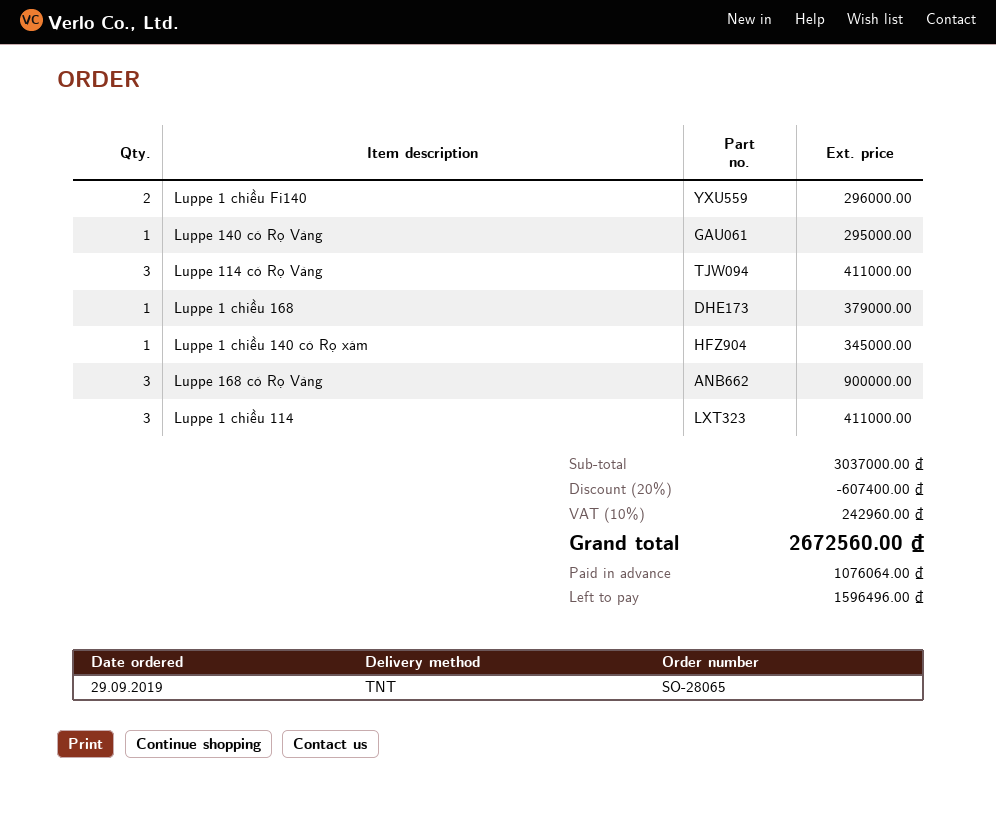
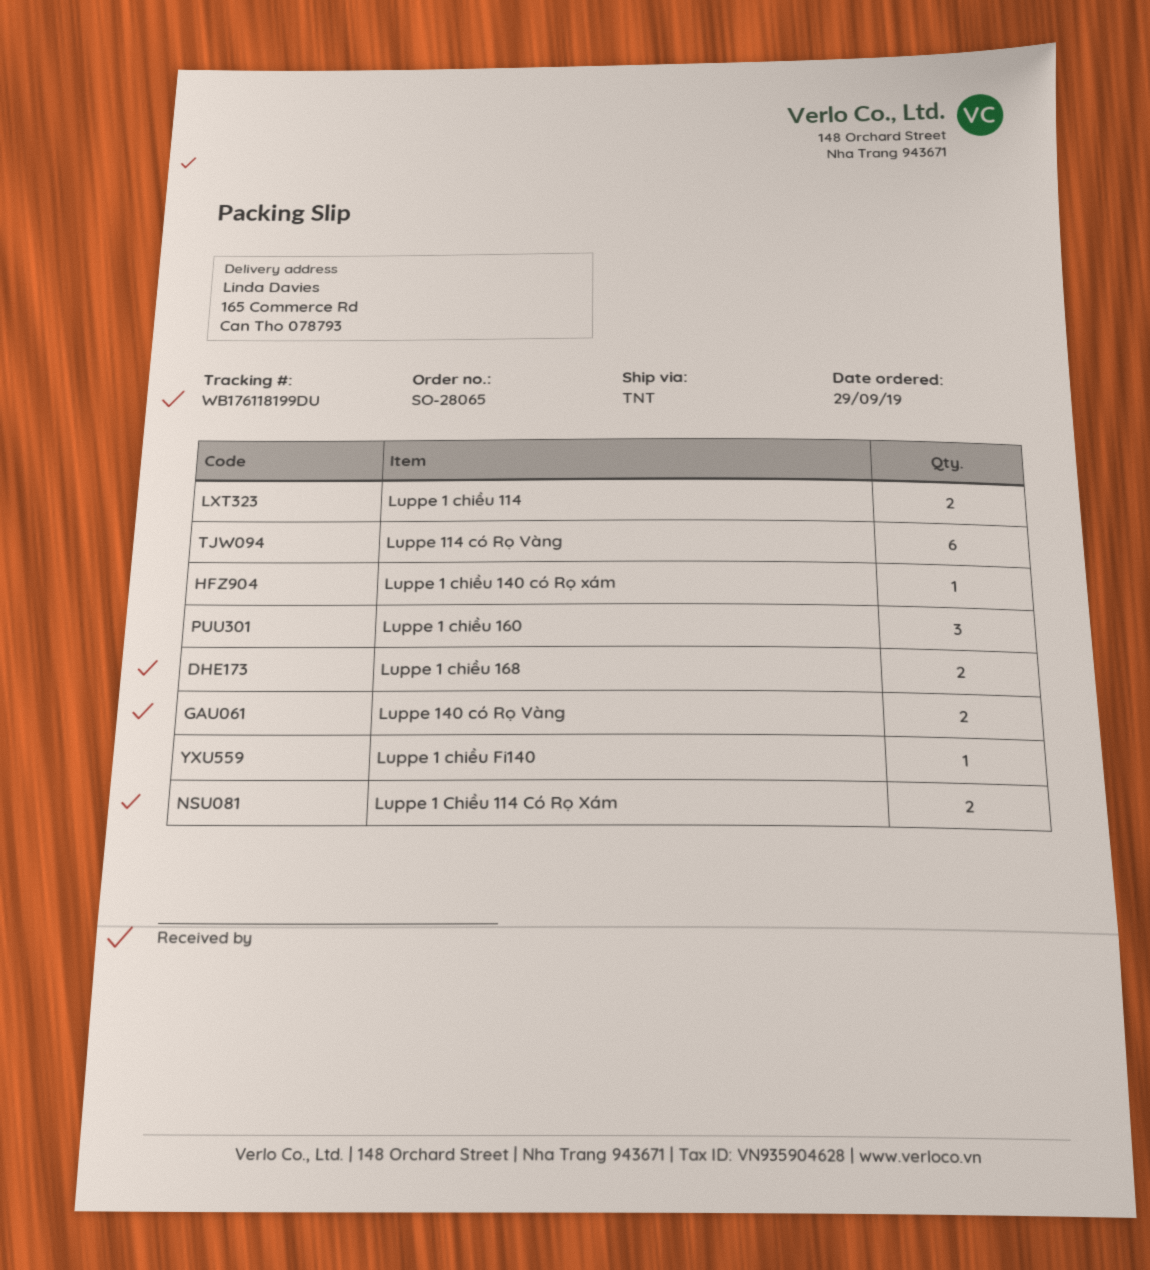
Luppe 1 chiều Fi140: 2 -> 1
Luppe 140 có Rọ Vàng: 1 -> 2
Luppe 114 có Rọ Vàng: 3 -> 6
Luppe 1 chiều 168: 1 -> 2
Luppe 168 có Rọ Vàng: 3 -> none
Luppe 1 chiều 114: 3 -> 2
Luppe 1 chiều 160: none -> 3
Luppe 1 Chiều 114 Có Rọ Xám: none -> 2

